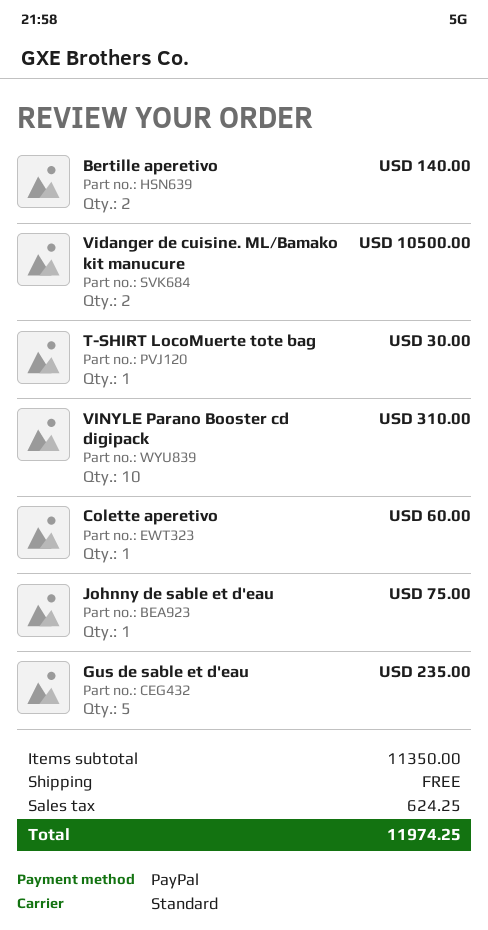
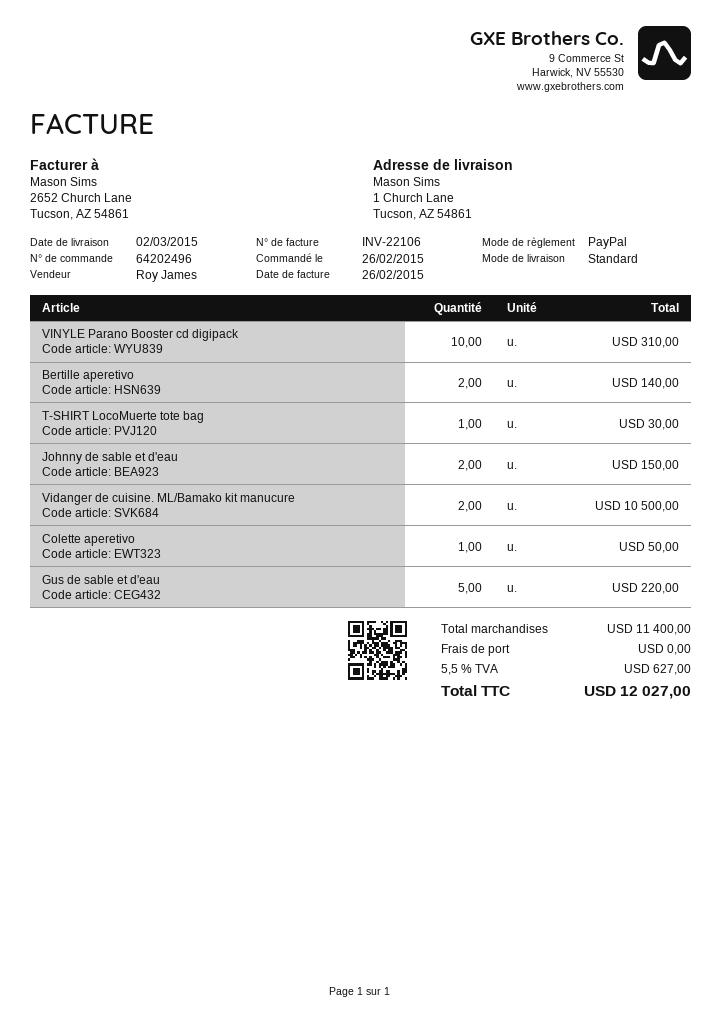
Colette aperetivo: 1 for 60.00 -> 1 for 50.00
Johnny de sable et d'eau: 1 for 75.00 -> 2 for 150.00
Gus de sable et d'eau: 5 for 235.00 -> 5 for 220.00
subtotal: 11350.00 -> 11400.00
tax: 624.25 -> 627.00
total: 11974.25 -> 12027.00

